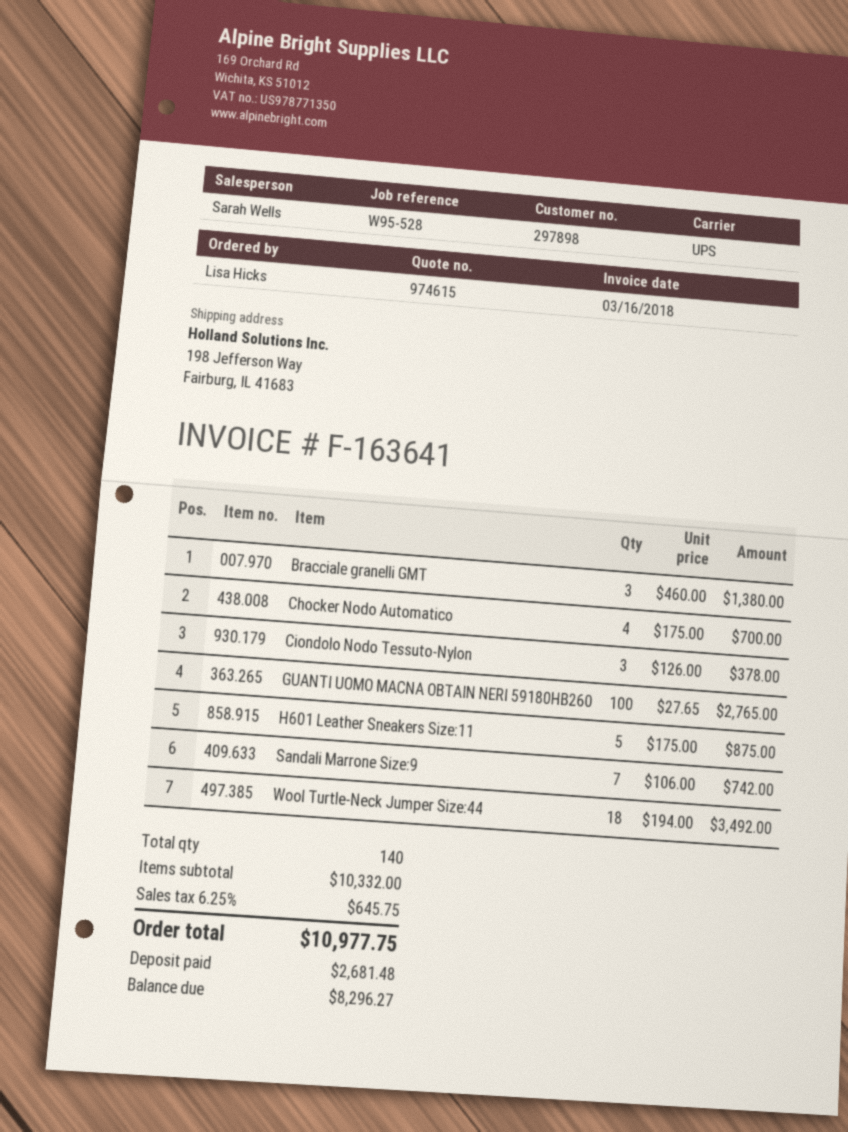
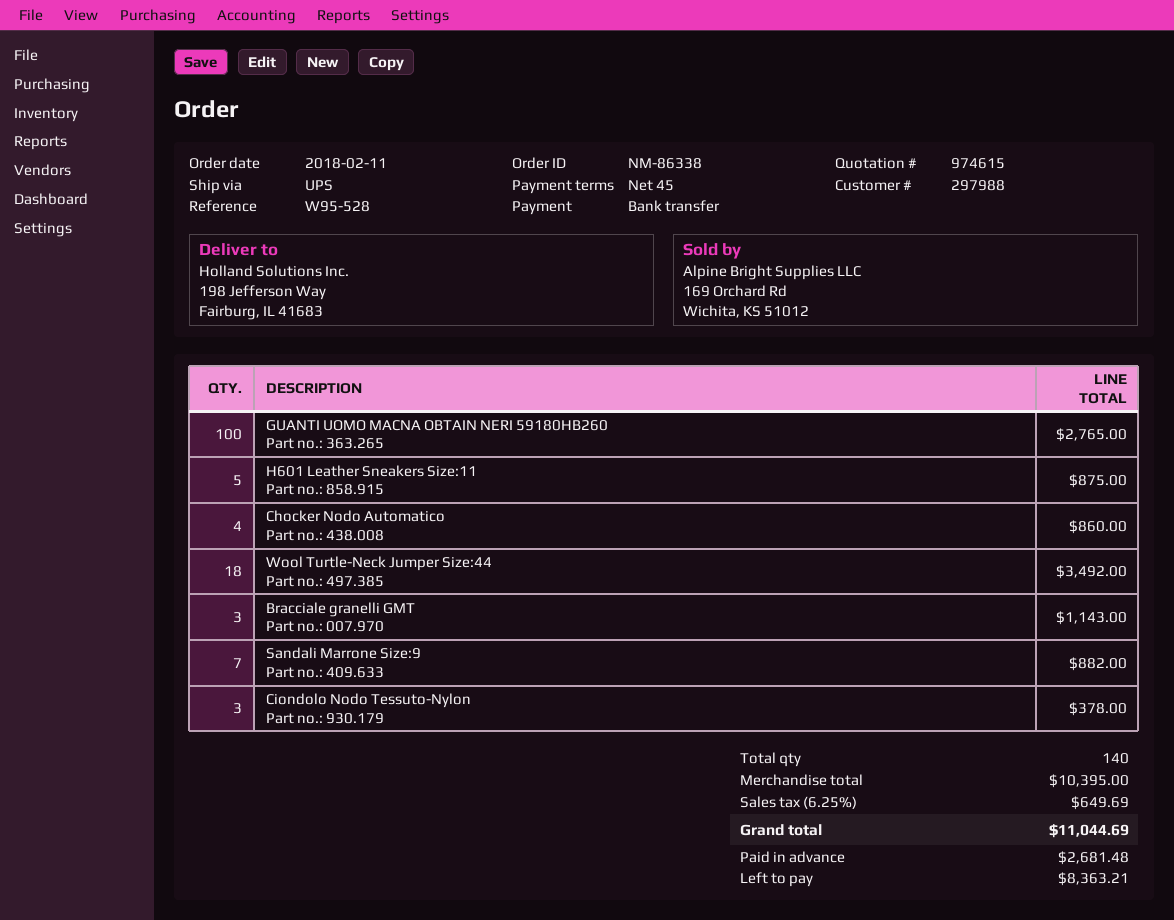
customer number: 297898 -> 297988
Bracciale granelli GMT: 3 for 1380.00 -> 3 for 1143.00
Chocker Nodo Automatico: 4 for 700.00 -> 4 for 860.00
Sandali Marrone Size:9: 7 for 742.00 -> 7 for 882.00
subtotal: 10332.00 -> 10395.00
tax: 6.25% = 645.75 -> 6.25% = 649.69
total: 10977.75 -> 11044.69
balance: 8296.27 -> 8363.21

